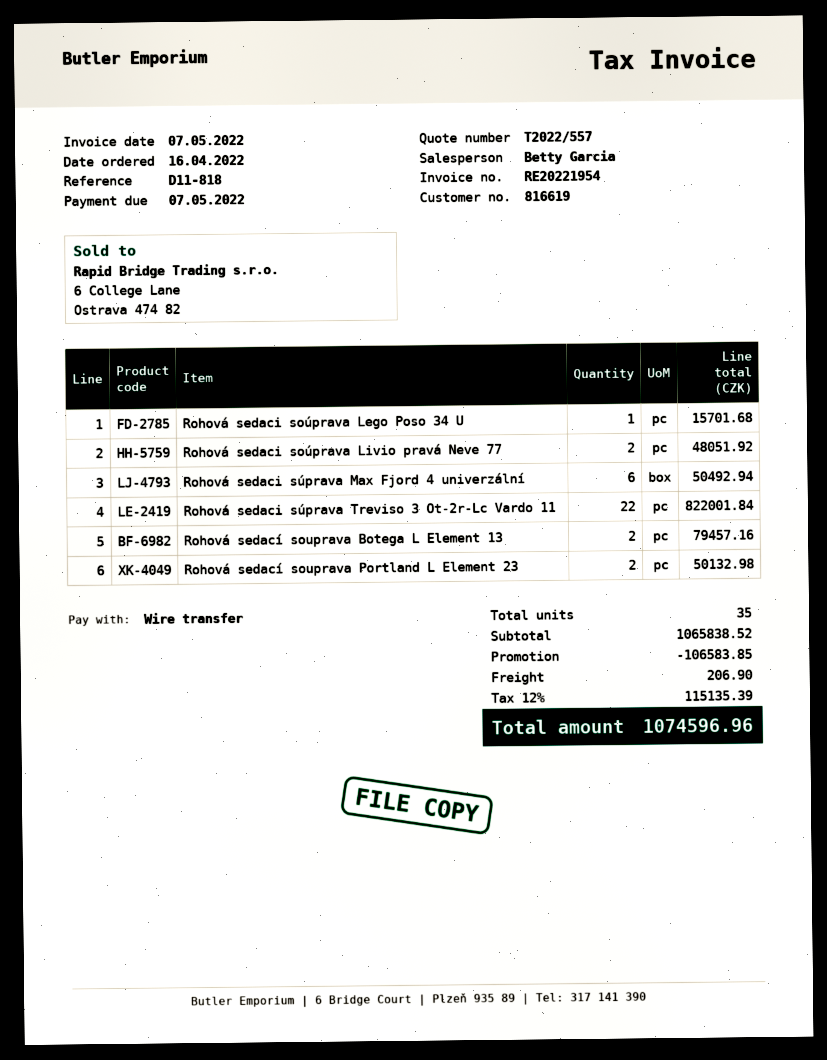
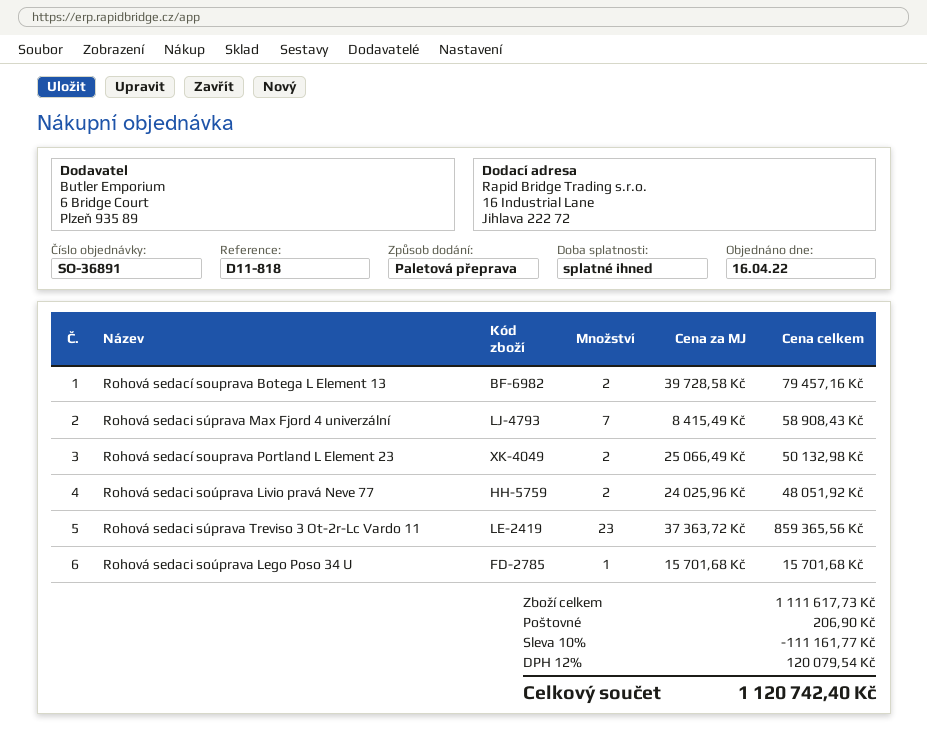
Rohová sedaci súprava Max Fjord 4 univerzální: 6 for 50492.94 -> 7 for 58908.43
Rohová sedaci súprava Treviso 3 Ot-2r-Lc Vardo 11: 22 for 822001.84 -> 23 for 859365.56
subtotal: 1065838.52 -> 1111617.73
discount: 106583.85 -> 111161.77
tax: 12% = 115135.39 -> 12% = 120079.54
total: 1074596.96 -> 1120742.40

